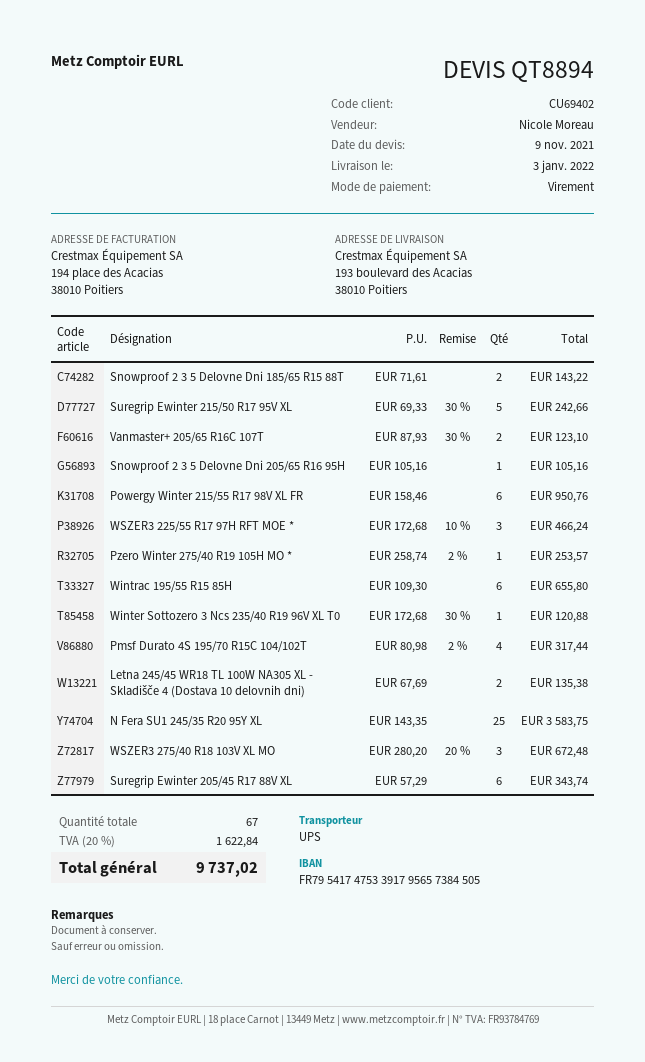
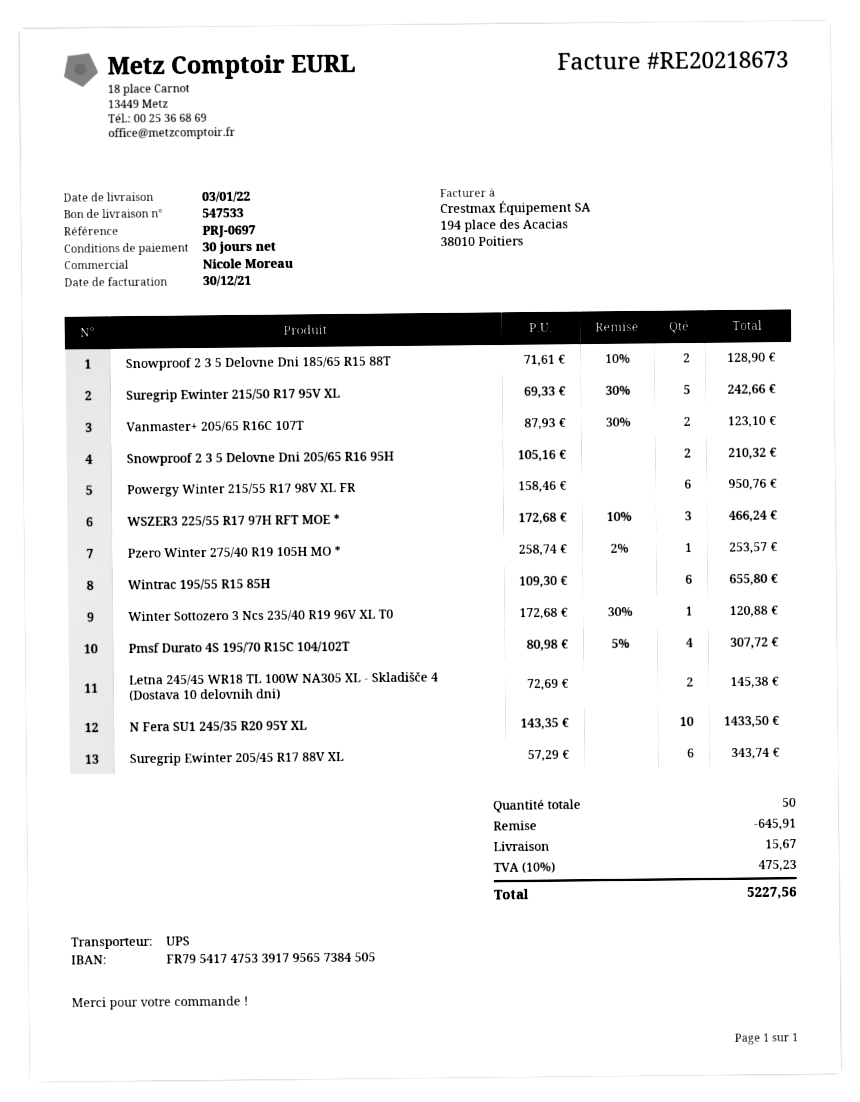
Snowproof 2 3 5 Delovne Dni 185/65 R15 88T: 2 x 71.61 = 143.22 -> 2 x 71.61 - 10% = 128.90
Snowproof 2 3 5 Delovne Dni 205/65 R16 95H: 1 x 105.16 = 105.16 -> 2 x 105.16 = 210.32
Pmsf Durato 4S 195/70 R15C 104/102T: 4 x 80.98 - 2% = 317.44 -> 4 x 80.98 - 5% = 307.72
Letna 245/45 WR18 TL 100W NA305 XL - Skladišče 4 (Dostava 10 delovnih dni): 2 x 67.69 = 135.38 -> 2 x 72.69 = 145.38
N Fera SU1 245/35 R20 95Y XL: 25 x 143.35 = 3583.75 -> 10 x 143.35 = 1433.50
WSZER3 275/40 R18 103V XL MO: 3 x 280.20 - 20% = 672.48 -> none
total quantity: 67 -> 50
discount: none -> 645.91
shipping: none -> 15.67
tax: 20% = 1622.84 -> 10% = 475.23
total: 9737.02 -> 5227.56

